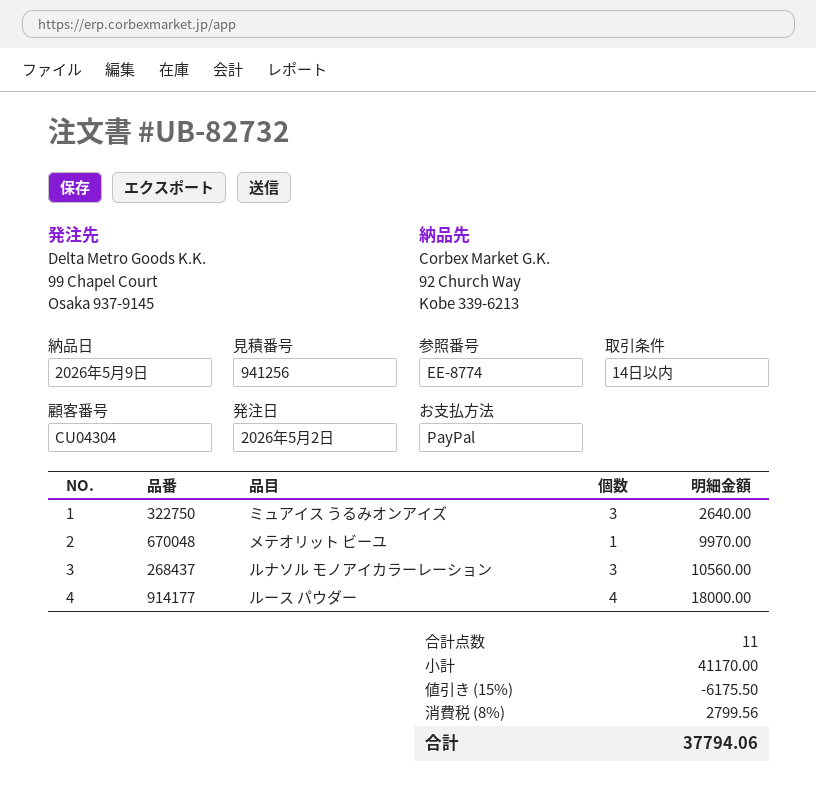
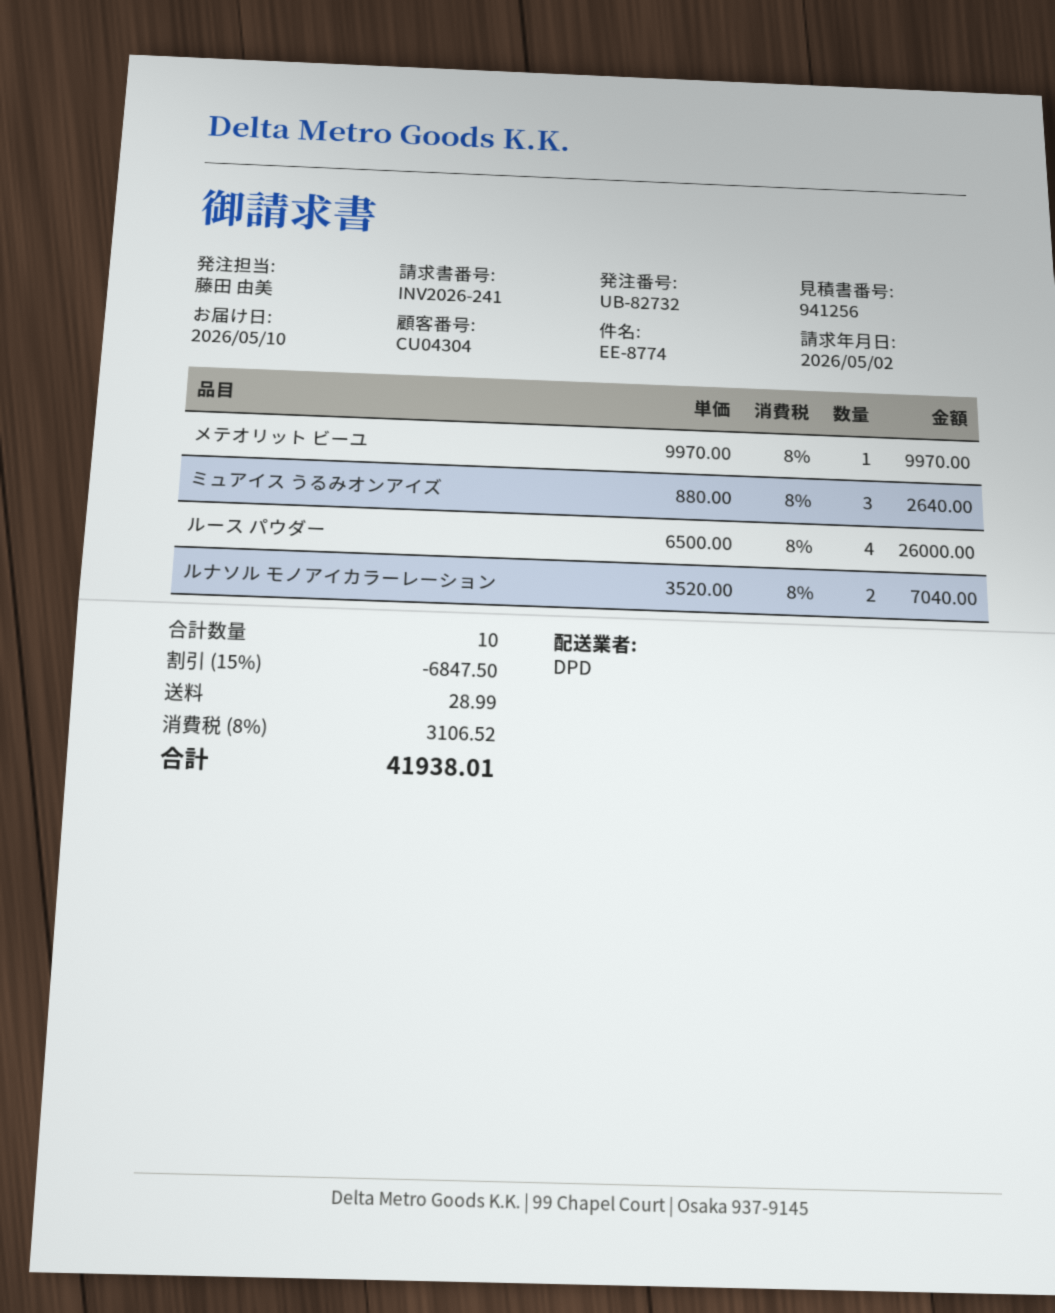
delivery date: 2026-05-09 -> 2026-05-10
ルナソル モノアイカラーレーション: 3 for 10560.00 -> 2 for 7040.00
ルース パウダー: 4 for 18000.00 -> 4 for 26000.00
total quantity: 11 -> 10
discount: 15% = 6175.50 -> 15% = 6847.50
shipping: none -> 28.99
tax: 8% = 2799.56 -> 8% = 3106.52
total: 37794.06 -> 41938.01

